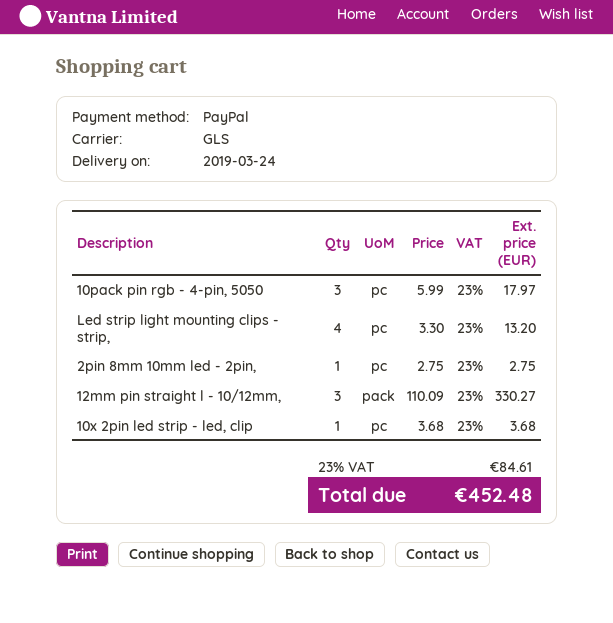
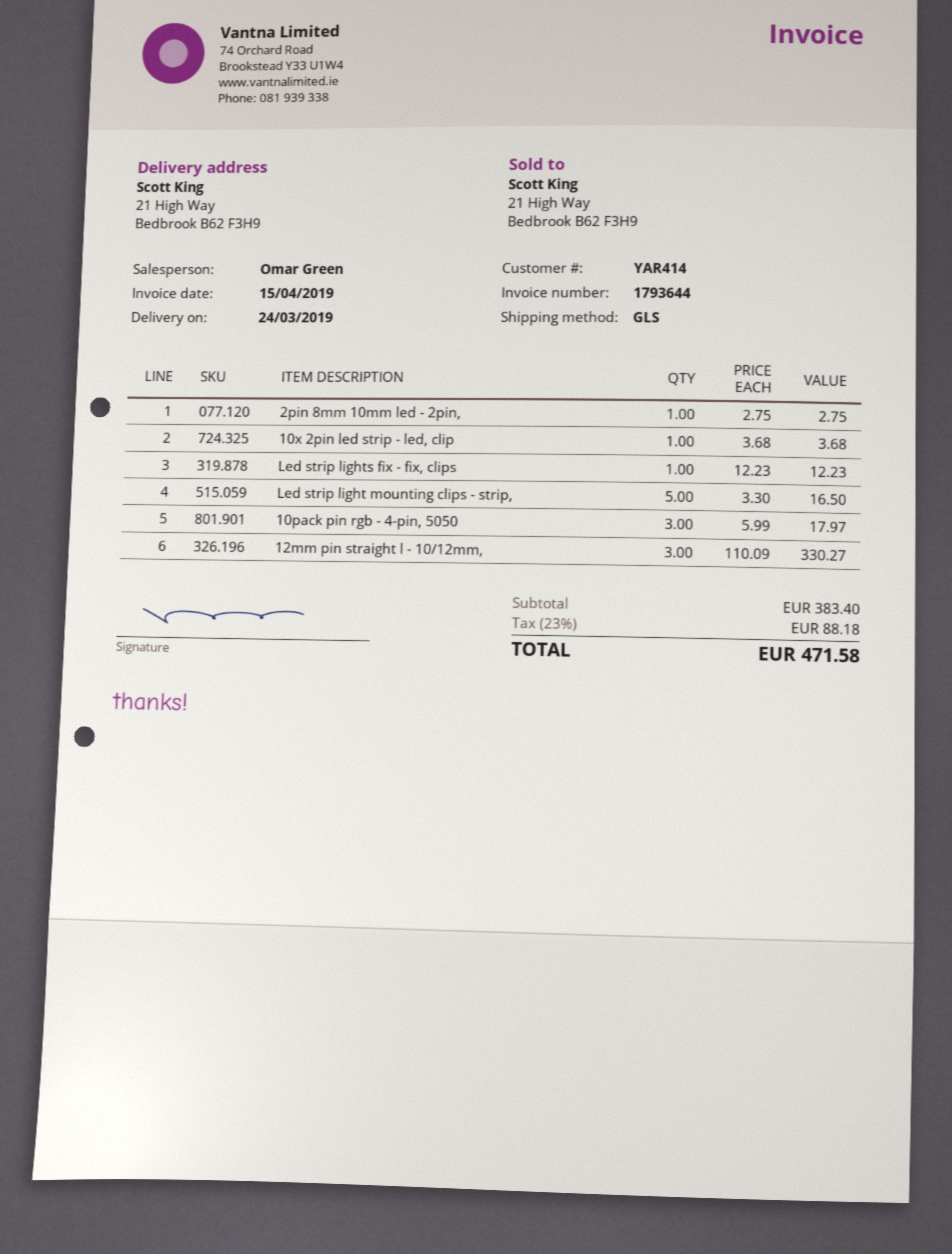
Led strip light mounting clips - strip,: 4 x 3.30 = 13.20 -> 5 x 3.30 = 16.50
Led strip lights fix - fix, clips: none -> 1 x 12.23 = 12.23
tax: 23% = 84.61 -> 23% = 88.18
total: 452.48 -> 471.58

